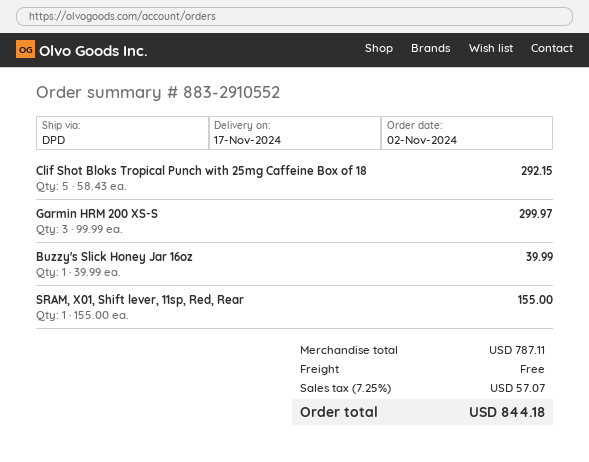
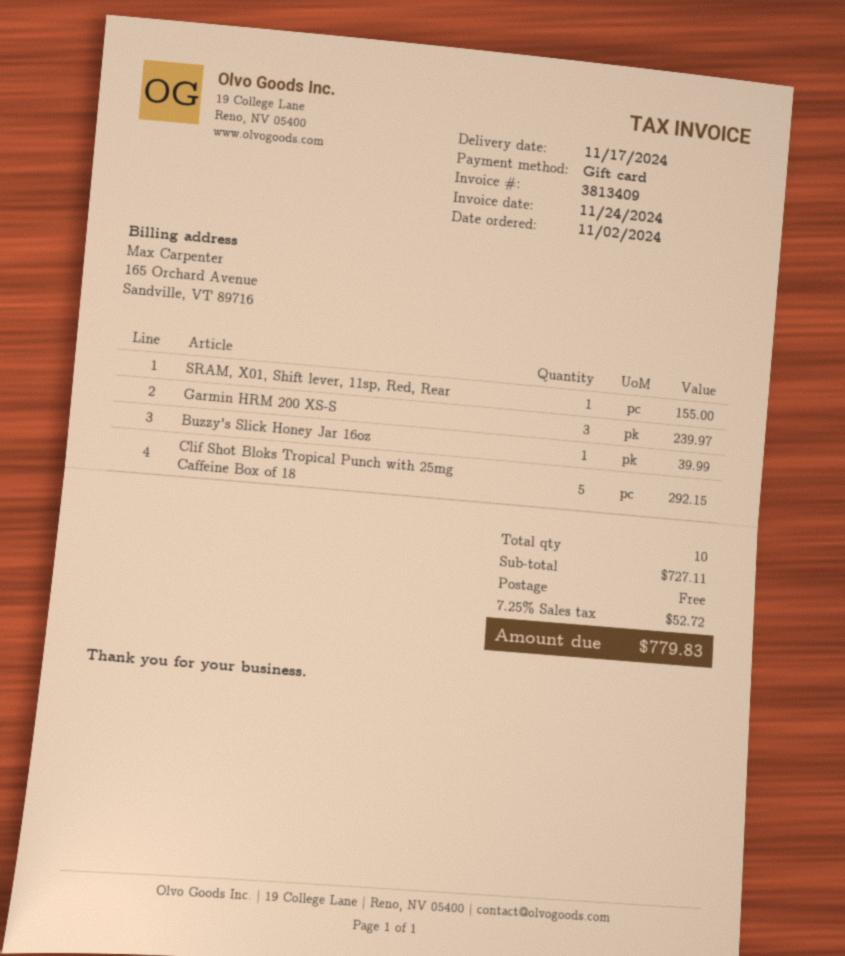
Garmin HRM 200 XS-S: 3 for 299.97 -> 3 for 239.97
subtotal: 787.11 -> 727.11
tax: 7.25% = 57.07 -> 7.25% = 52.72
total: 844.18 -> 779.83

